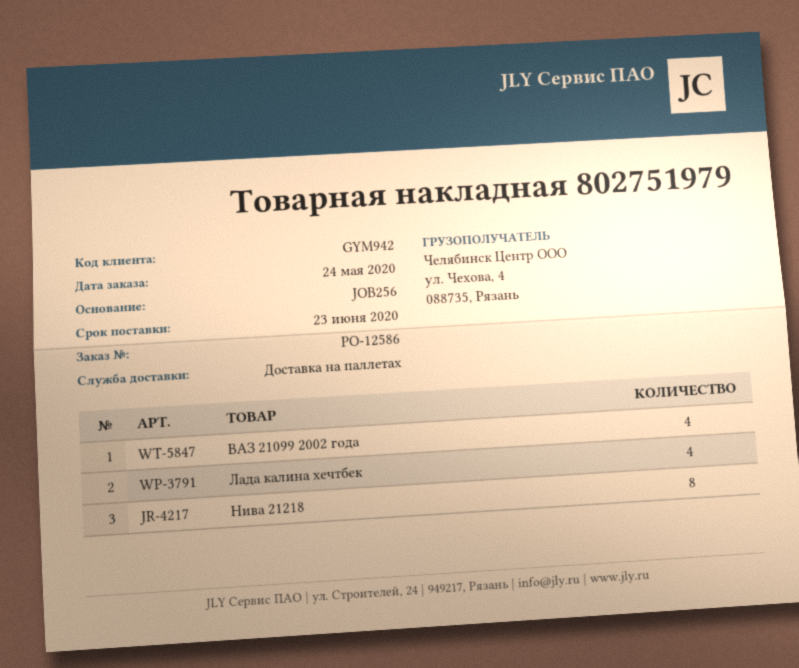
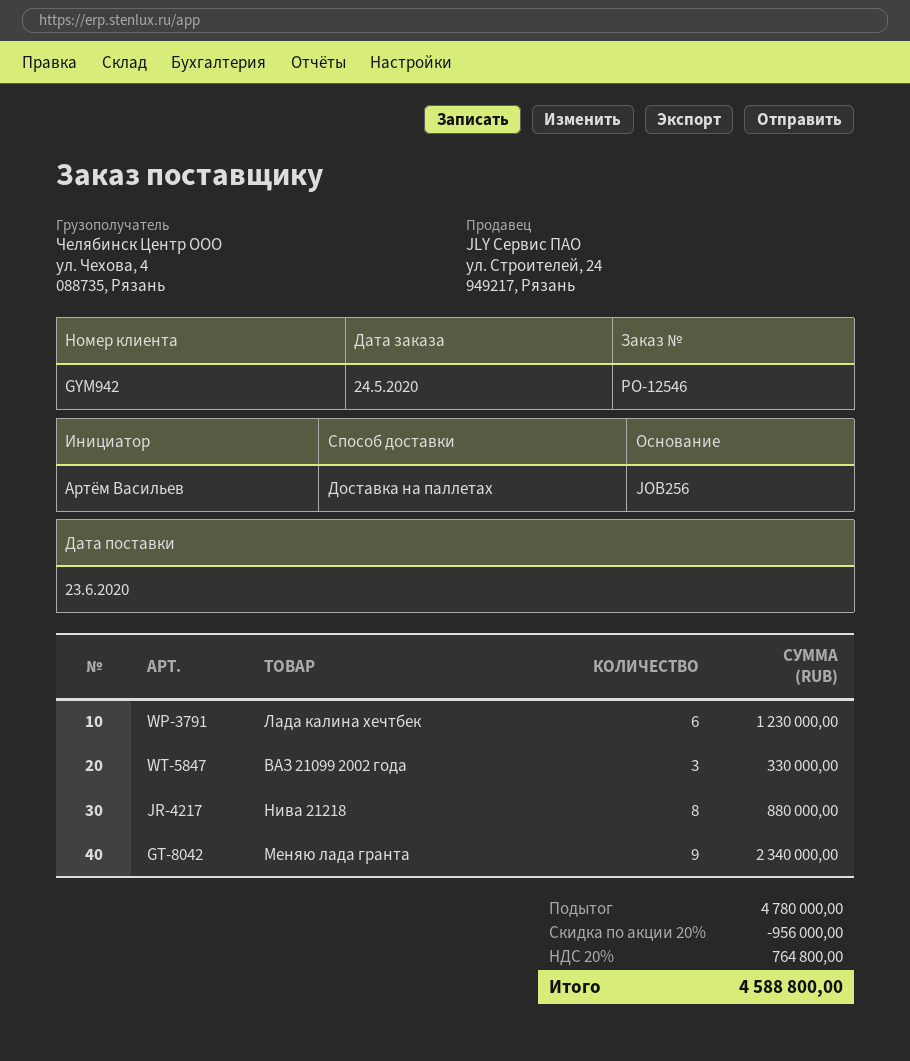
order number: PO-12586 -> PO-12546
ВАЗ 21099 2002 года: 4 -> 3
Лада калина хечтбек: 4 -> 6
Меняю лада гранта: none -> 9

